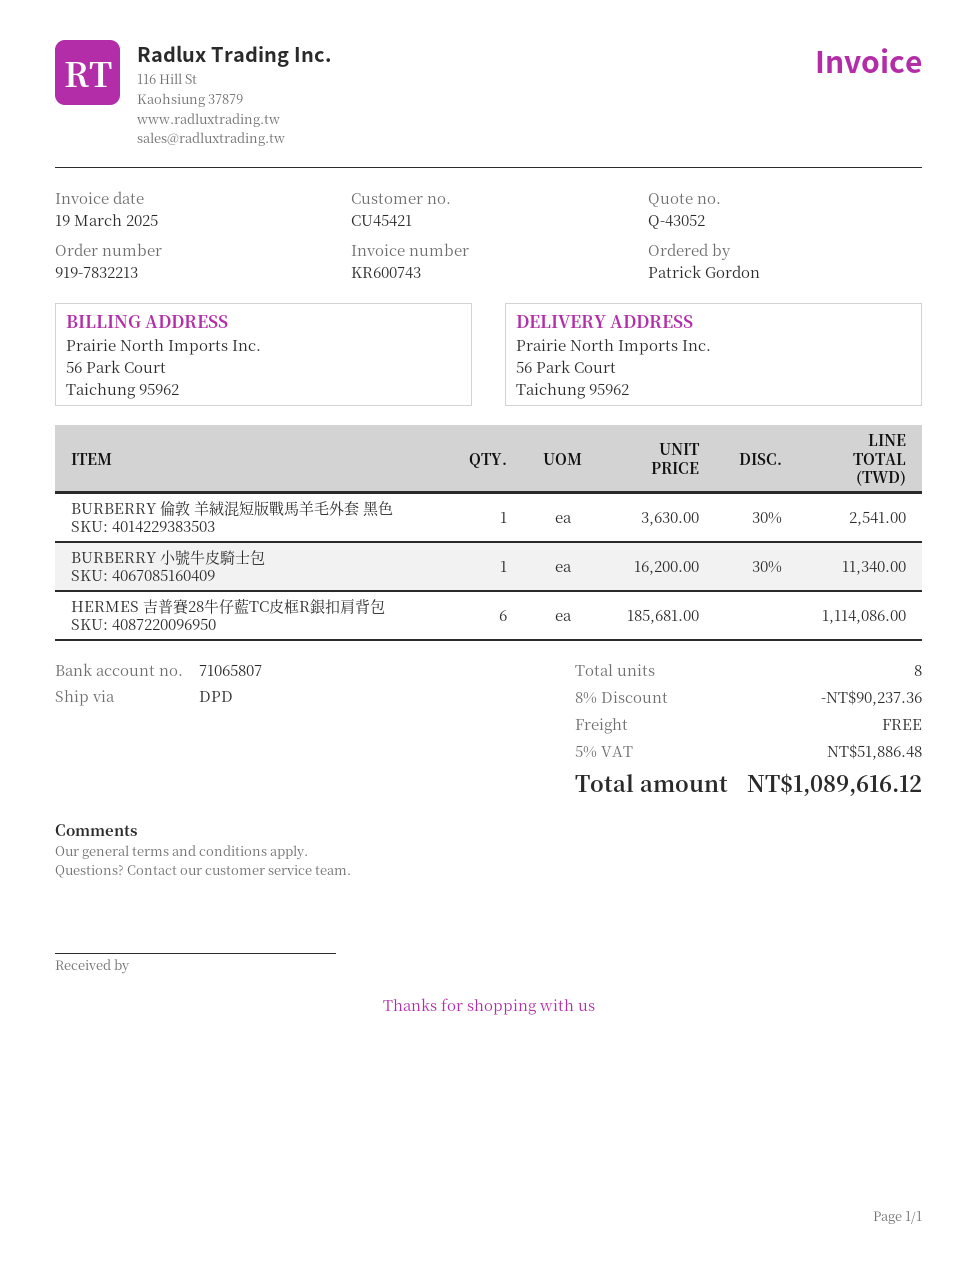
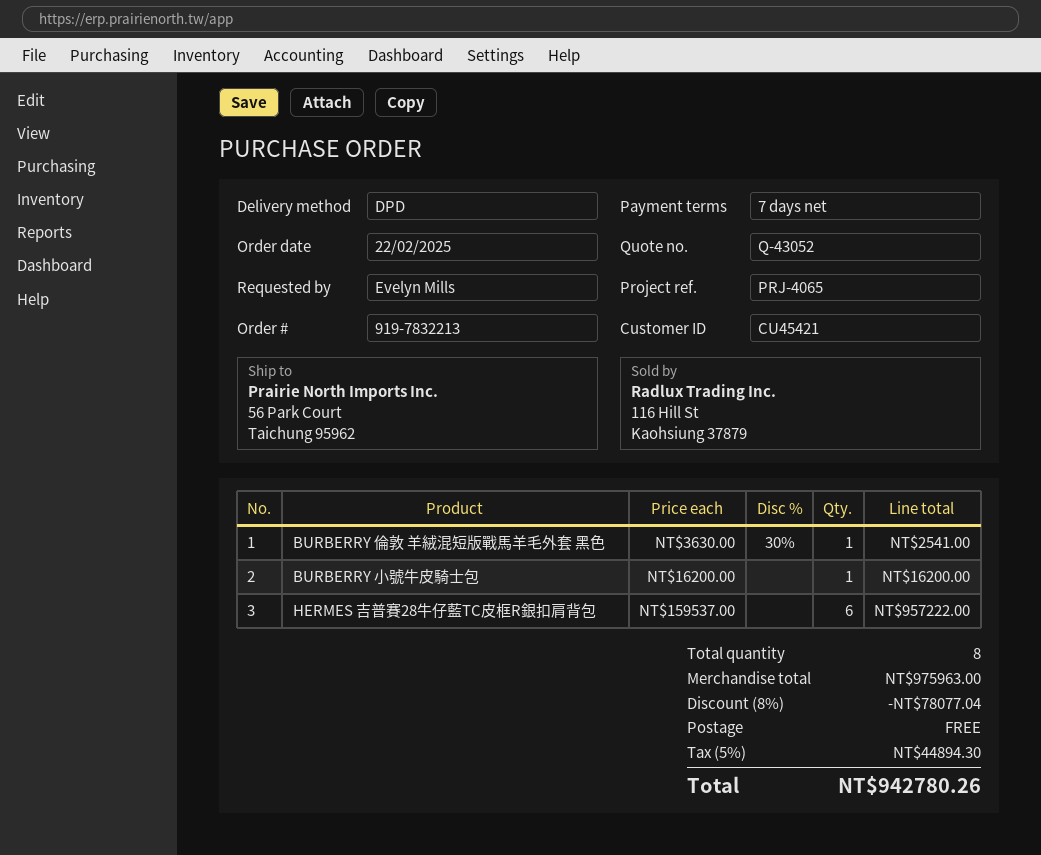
ordered by: Patrick Gordon -> Evelyn Mills
BURBERRY 小號牛皮騎士包: 1 x 16200.00 - 30% = 11340.00 -> 1 x 16200.00 = 16200.00
HERMES 吉普賽28牛仔藍TC皮框R銀扣肩背包: 6 x 185681.00 = 1114086.00 -> 6 x 159537.00 = 957222.00
discount: 8% = 90237.36 -> 8% = 78077.04
tax: 5% = 51886.48 -> 5% = 44894.30
total: 1089616.12 -> 942780.26

